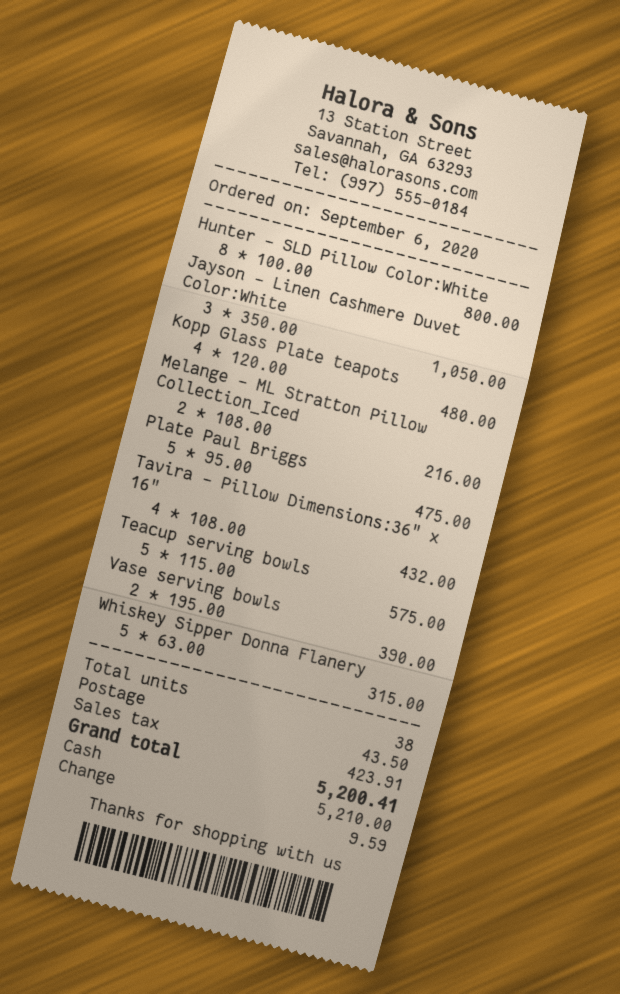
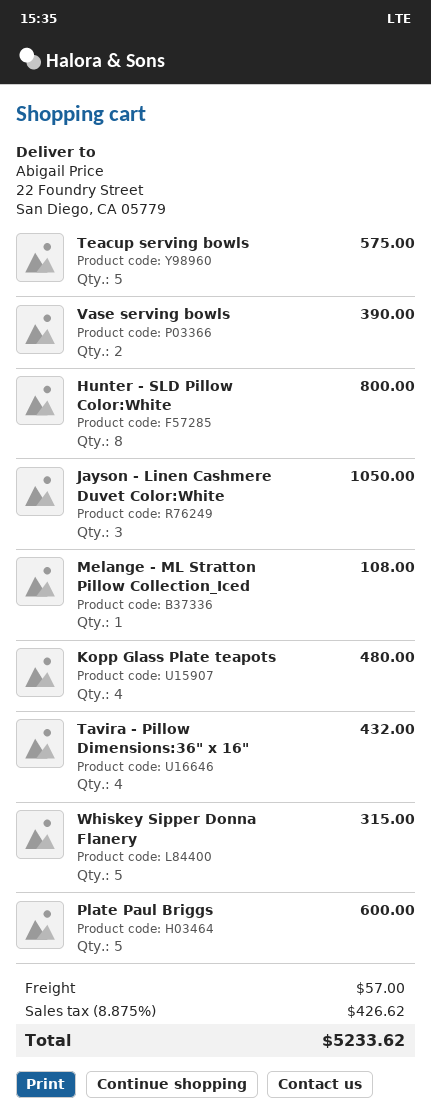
Melange - ML Stratton Pillow Collection_Iced: 2 for 216.00 -> 1 for 108.00
Plate Paul Briggs: 5 for 475.00 -> 5 for 600.00
shipping: 43.50 -> 57.00
tax: 423.91 -> 426.62
total: 5200.41 -> 5233.62

